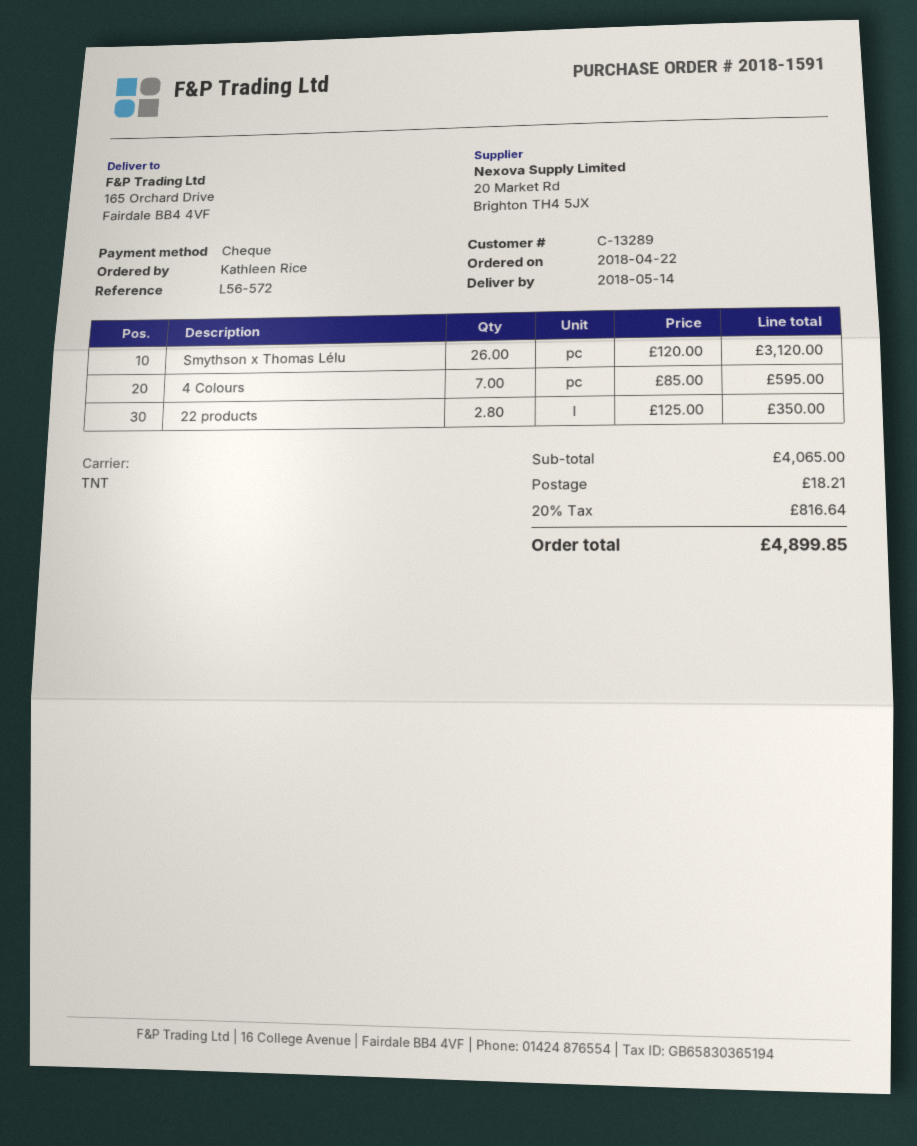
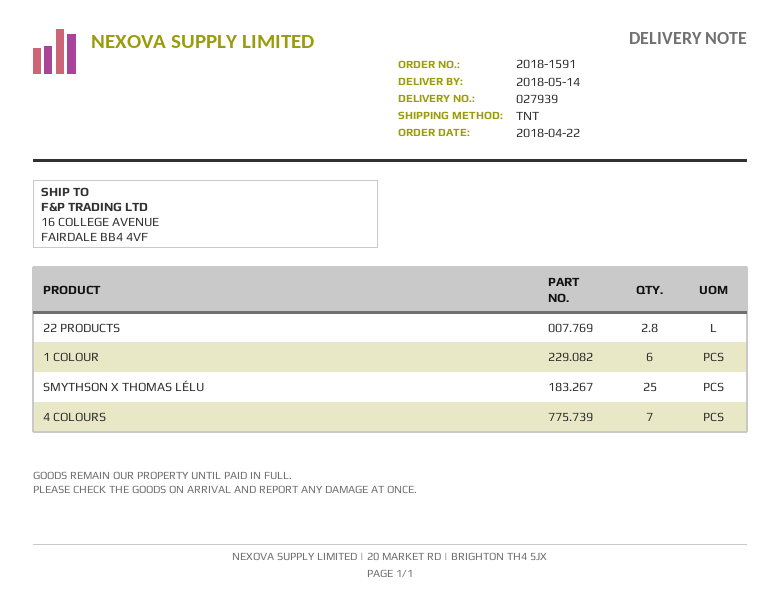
ship to: 165 Orchard Drive, Fairdale BB4 4VF -> 16 COLLEGE AVENUE, FAIRDALE BB4 4VF
Smythson x Thomas Lélu: 26 -> 25
1 COLOUR: none -> 6

